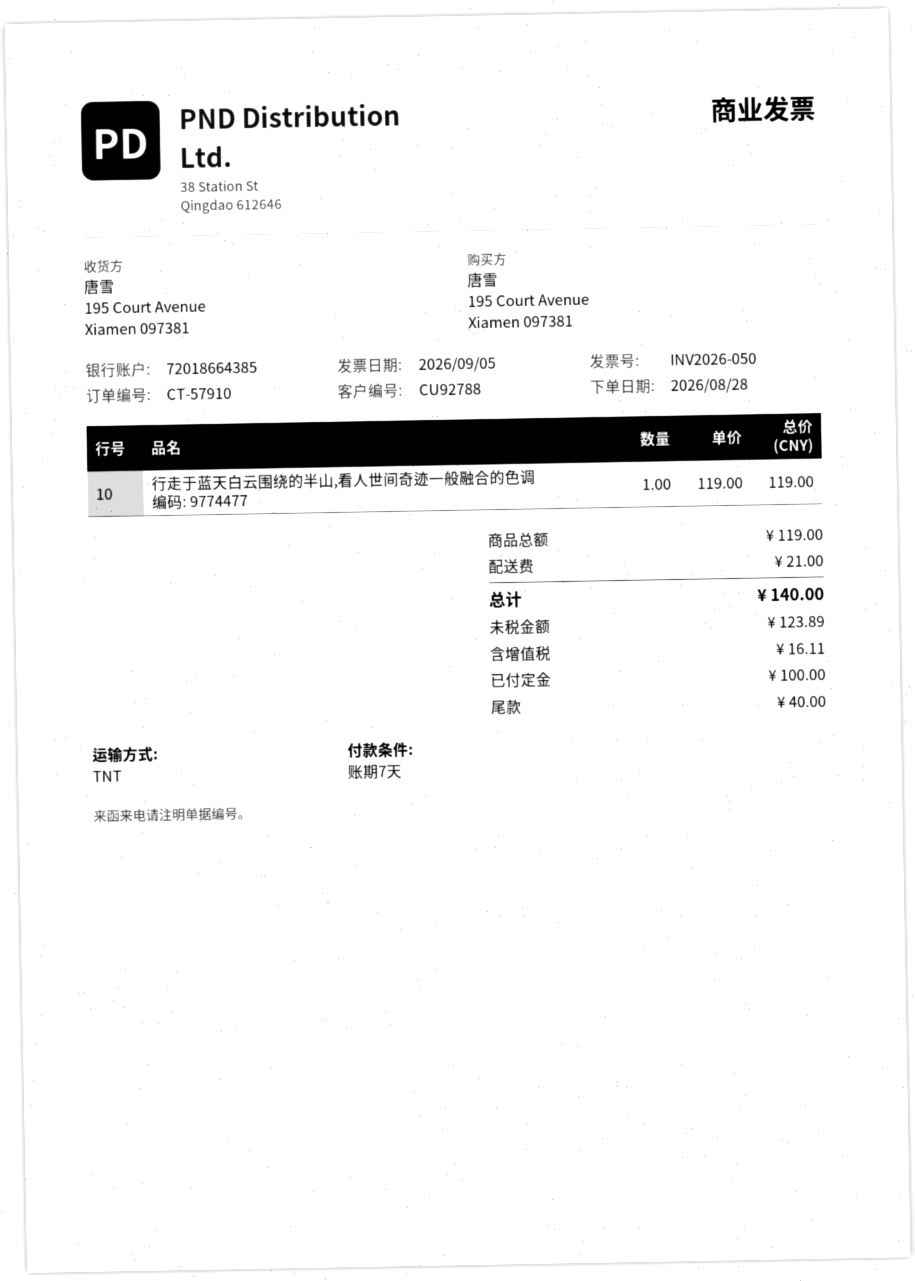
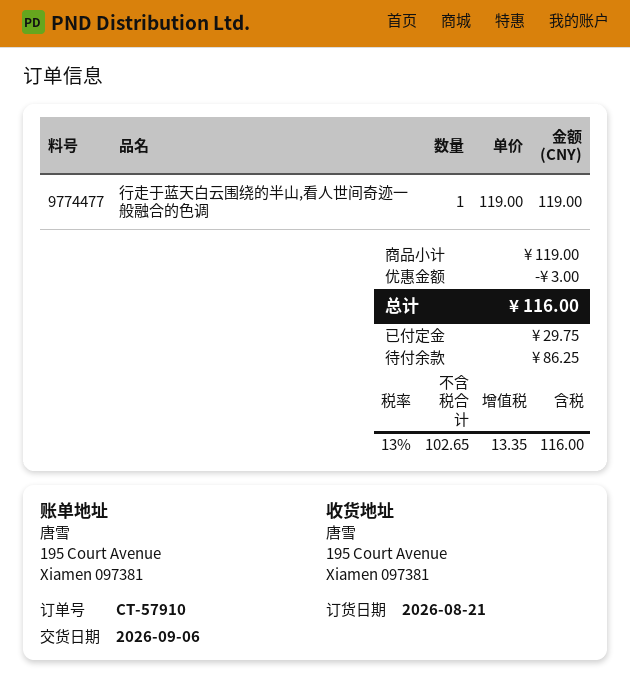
order date: 2026-08-28 -> 2026-08-21
discount: none -> 3.00
shipping: 21.00 -> none
net: 123.89 -> 102.65
tax: 16.11 -> 13.35
total: 140.00 -> 116.00
deposit: 100.00 -> 29.75
balance: 40.00 -> 86.25

